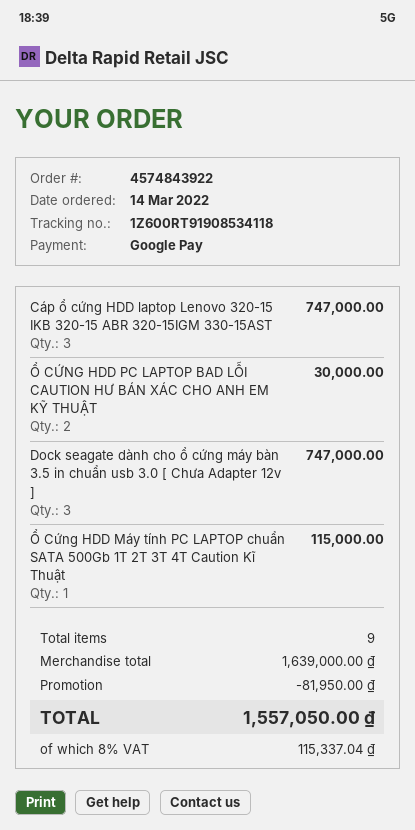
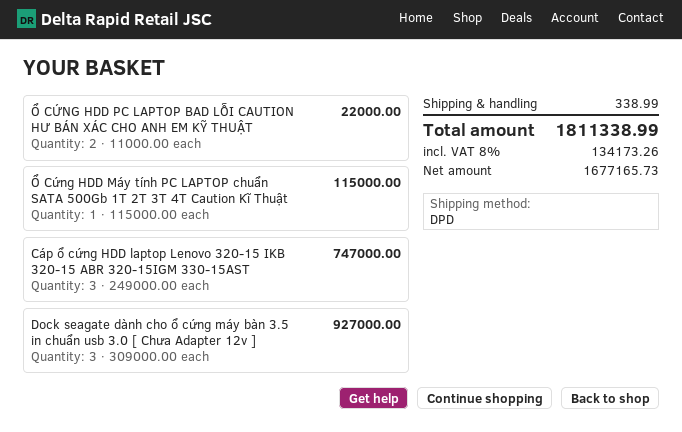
Ổ CỨNG HDD PC LAPTOP BAD LỖI CAUTION HƯ BÁN XÁC CHO ANH EM KỸ THUẬT: 2 for 30000.00 -> 2 for 22000.00
Dock seagate dành cho ổ cứng máy bàn 3.5 in chuẩn usb 3.0 [ Chưa Adapter 12v ]: 3 for 747000.00 -> 3 for 927000.00
discount: 81950.00 -> none
shipping: none -> 338.99
tax: 8% = 115337.04 -> 8% = 134173.26
total: 1557050.00 -> 1811338.99

